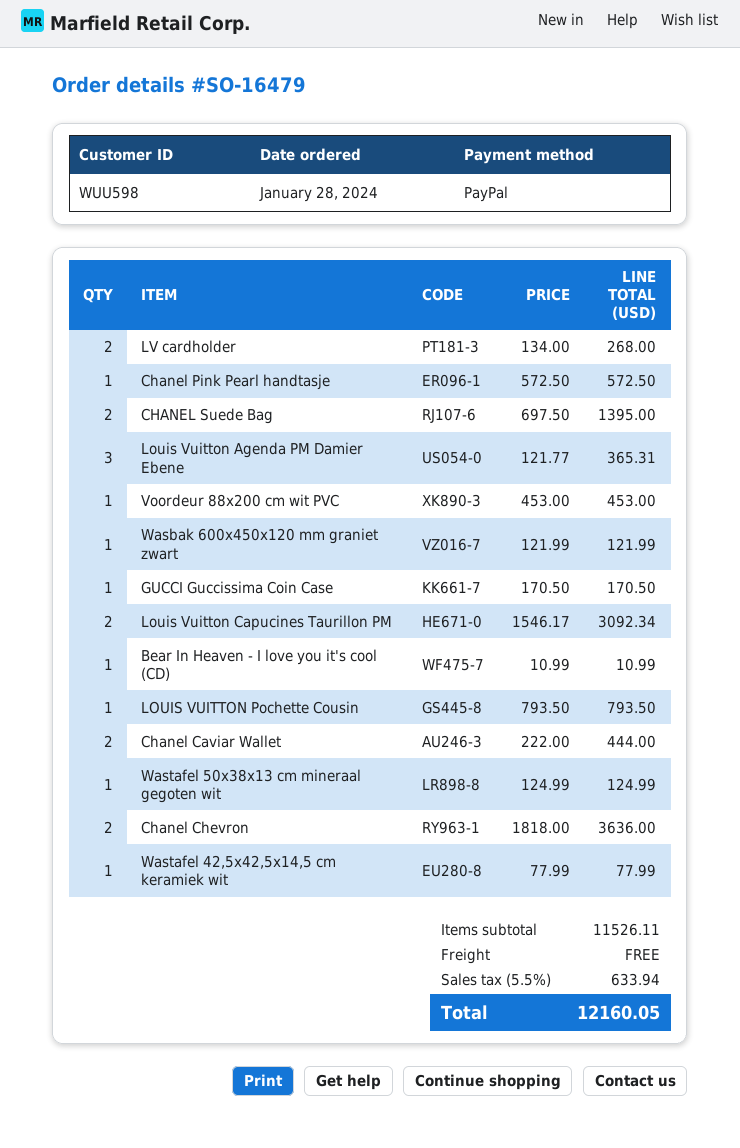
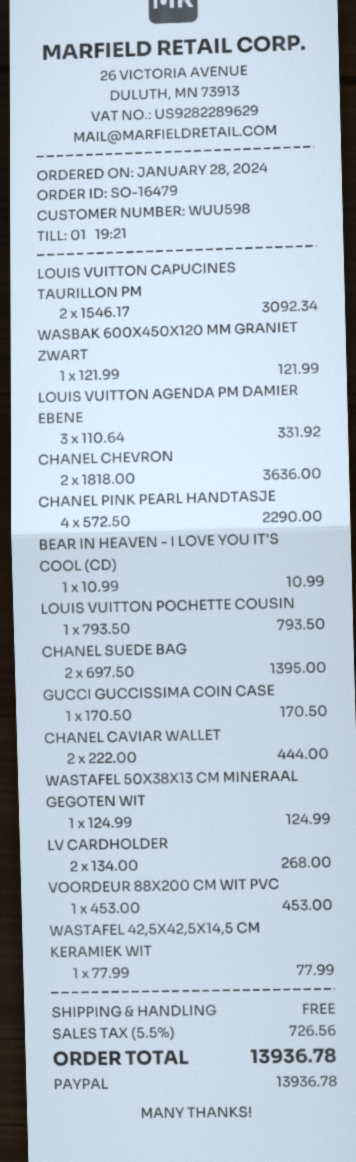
Chanel Pink Pearl handtasje: 1 x 572.50 = 572.50 -> 4 x 572.50 = 2290.00
Louis Vuitton Agenda PM Damier Ebene: 3 x 121.77 = 365.31 -> 3 x 110.64 = 331.92
tax: 5.5% = 633.94 -> 5.5% = 726.56
total: 12160.05 -> 13936.78

